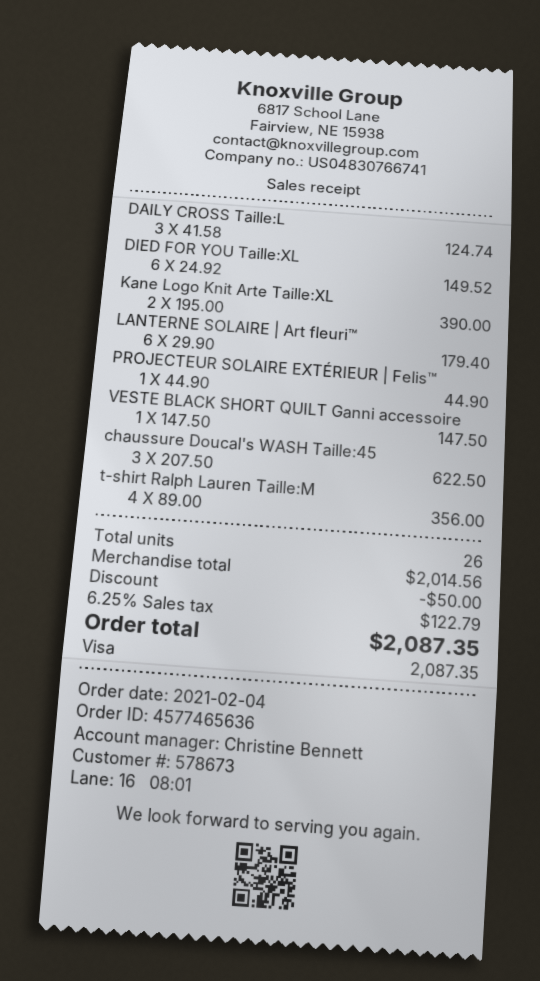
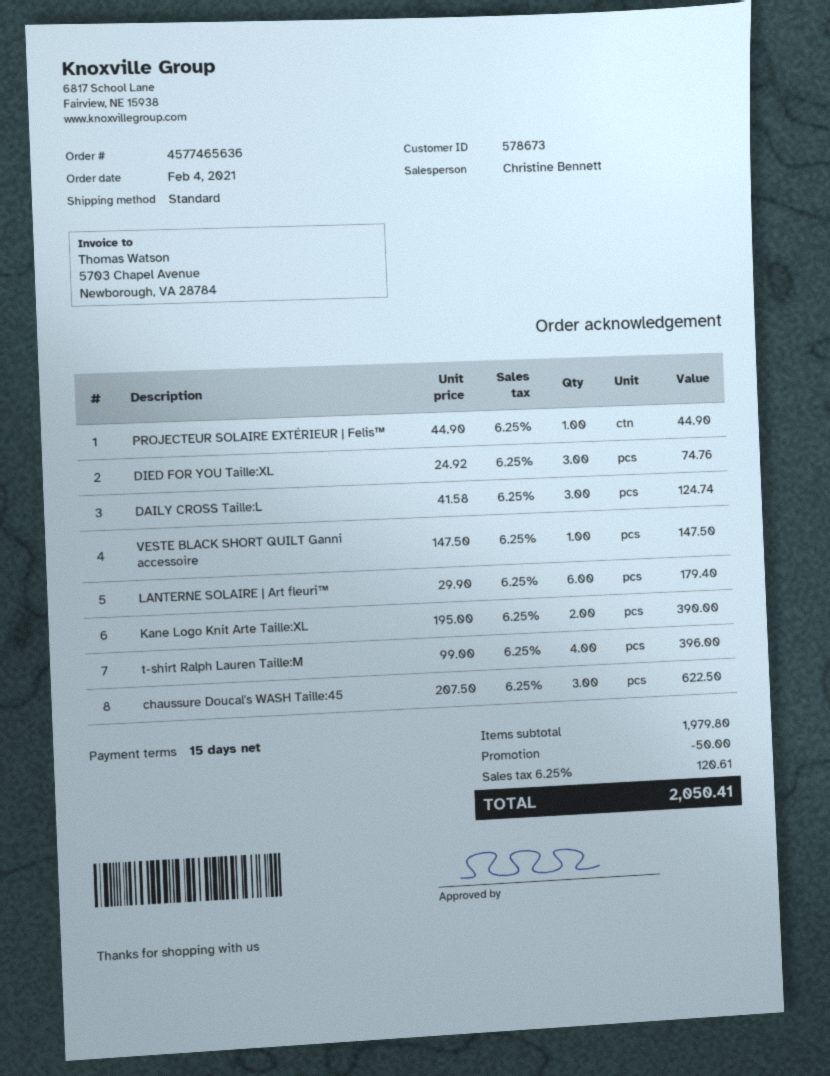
DIED FOR YOU Taille:XL: 6 x 24.92 = 149.52 -> 3 x 24.92 = 74.76
t-shirt Ralph Lauren Taille:M: 4 x 89.00 = 356.00 -> 4 x 99.00 = 396.00
subtotal: 2014.56 -> 1979.80
tax: 6.25% = 122.79 -> 6.25% = 120.61
total: 2087.35 -> 2050.41

